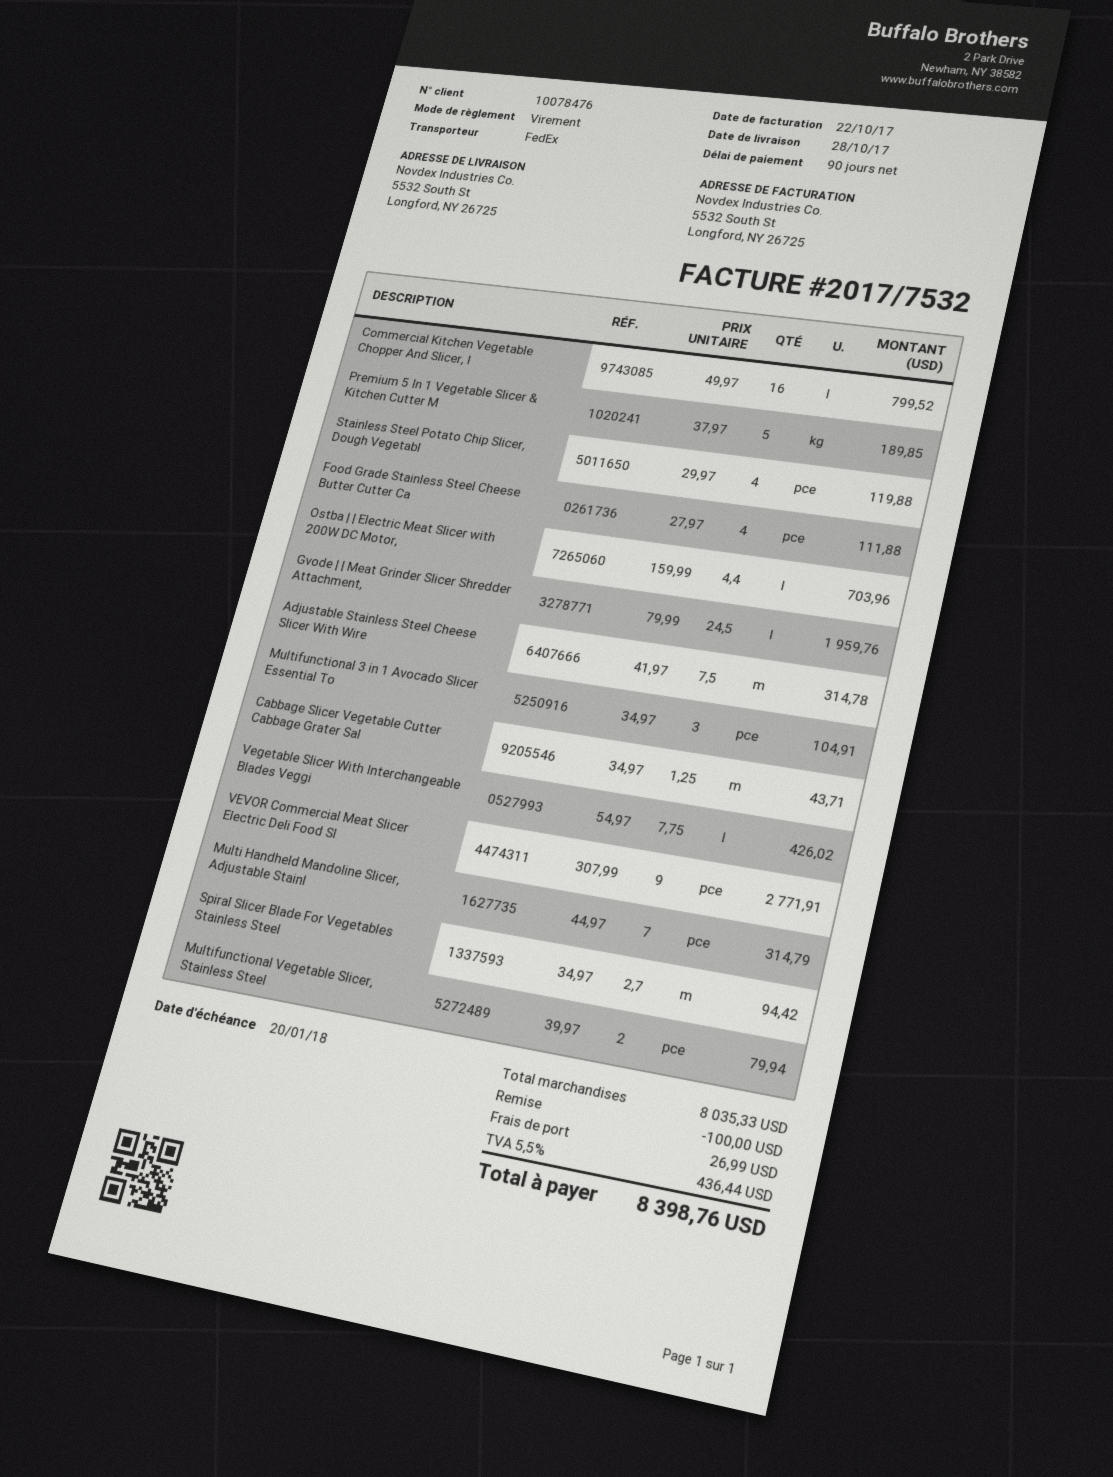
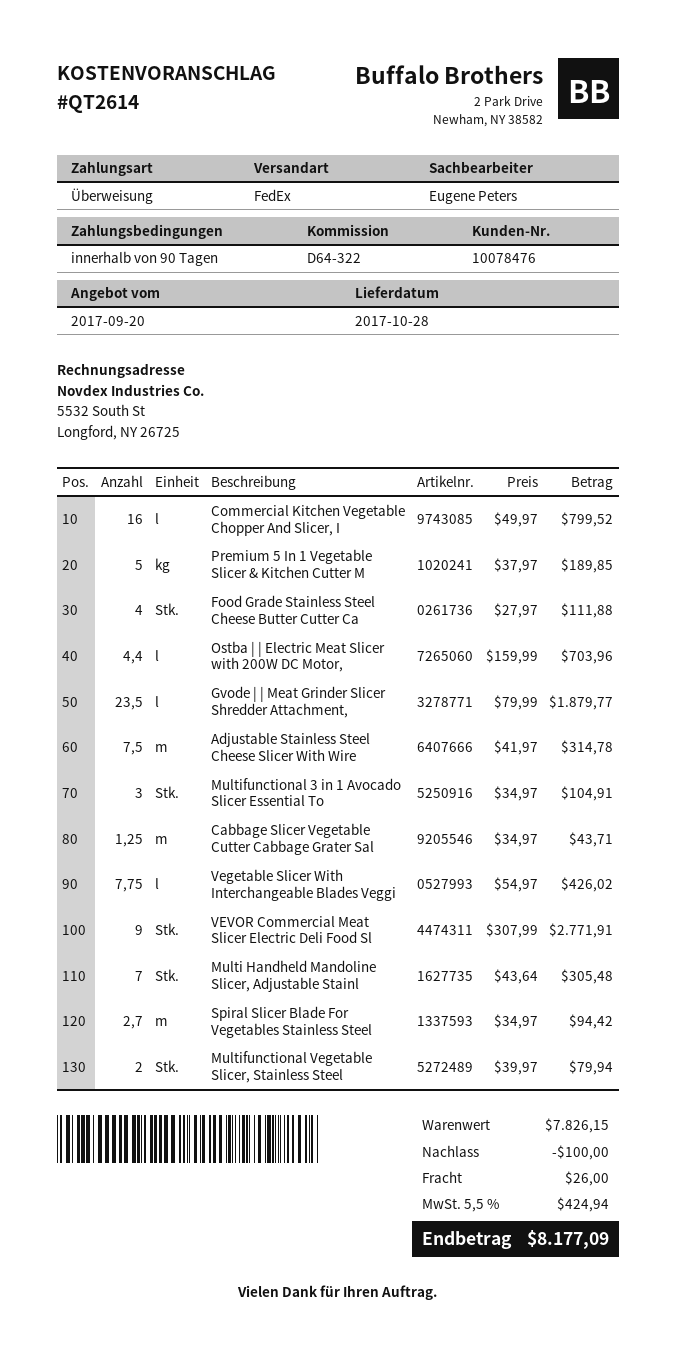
Stainless Steel Potato Chip Slicer, Dough Vegetabl: 4 x 29.97 = 119.88 -> none
Gvode | | Meat Grinder Slicer Shredder Attachment,: 24.5 x 79.99 = 1959.76 -> 23.5 x 79.99 = 1879.77
Multi Handheld Mandoline Slicer, Adjustable Stainl: 7 x 44.97 = 314.79 -> 7 x 43.64 = 305.48
subtotal: 8035.33 -> 7826.15
shipping: 26.99 -> 26.00
tax: 5.5% = 436.44 -> 5.5% = 424.94
total: 8398.76 -> 8177.09

